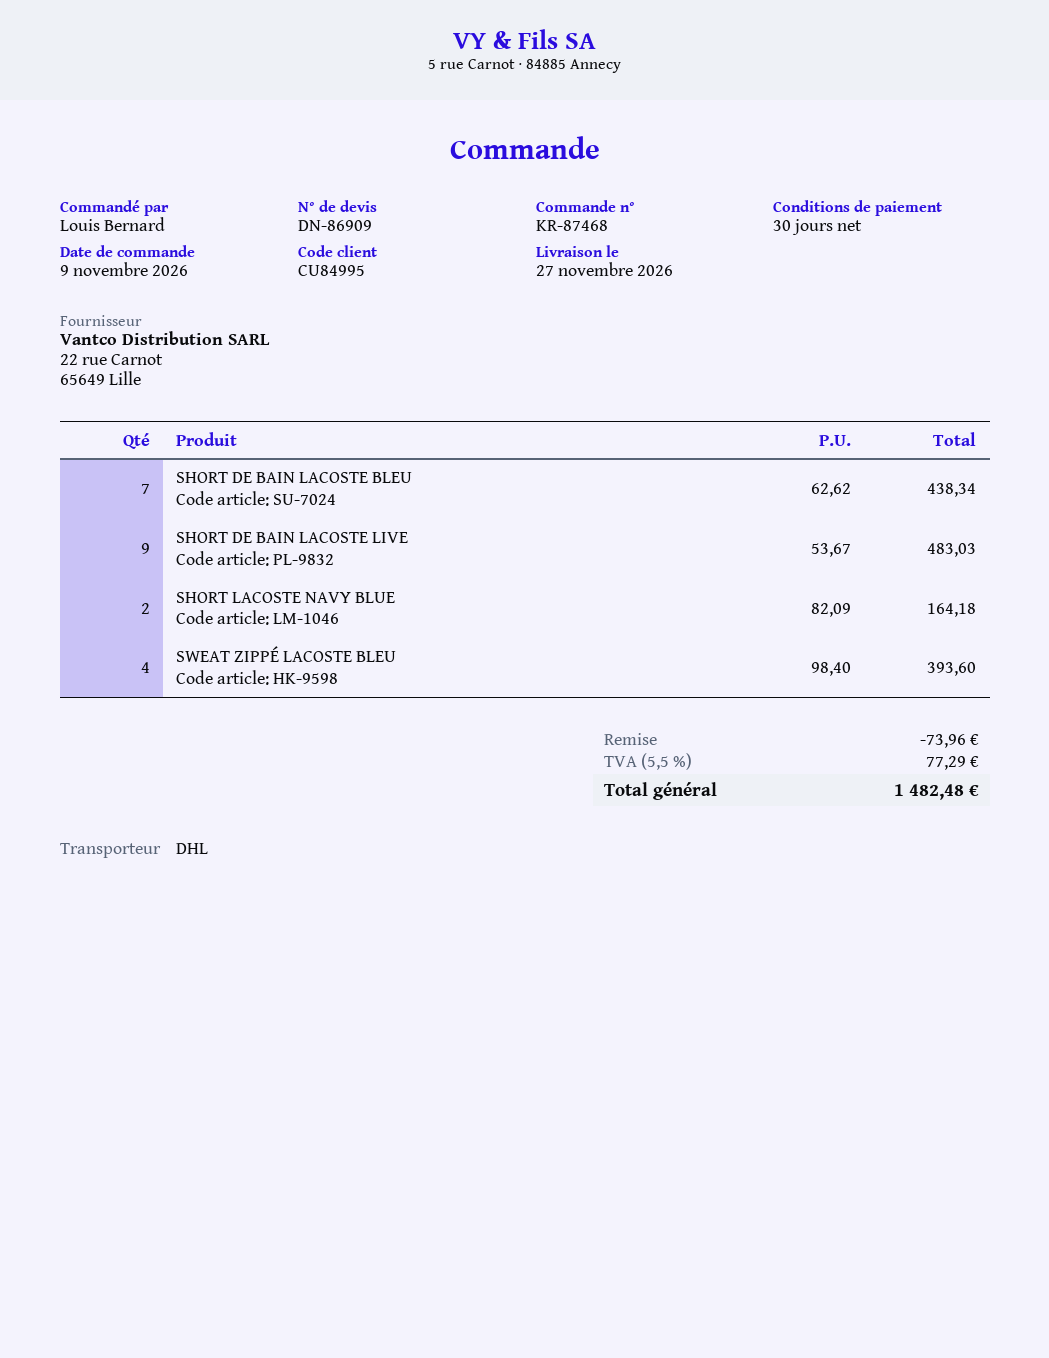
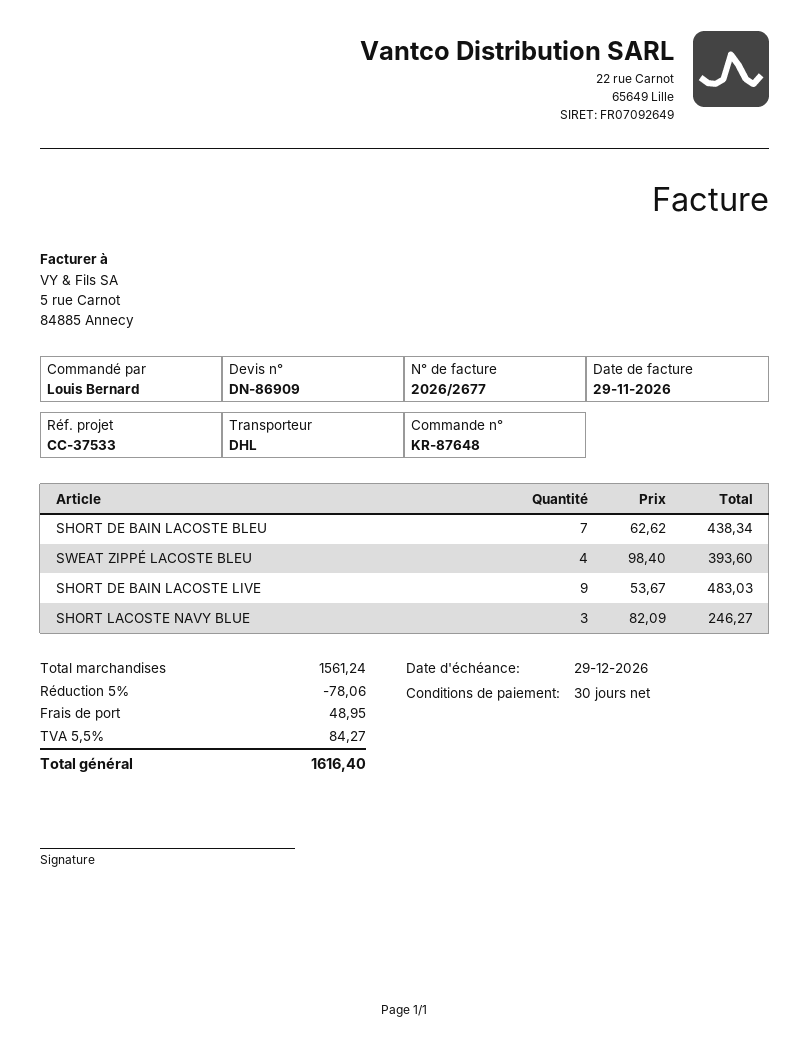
order number: KR-87468 -> KR-87648
SHORT LACOSTE NAVY BLUE: 2 x 82.09 = 164.18 -> 3 x 82.09 = 246.27
discount: 73.96 -> 78.06
shipping: none -> 48.95
tax: 5.5% = 77.29 -> 5.5% = 84.27
total: 1482.48 -> 1616.40

